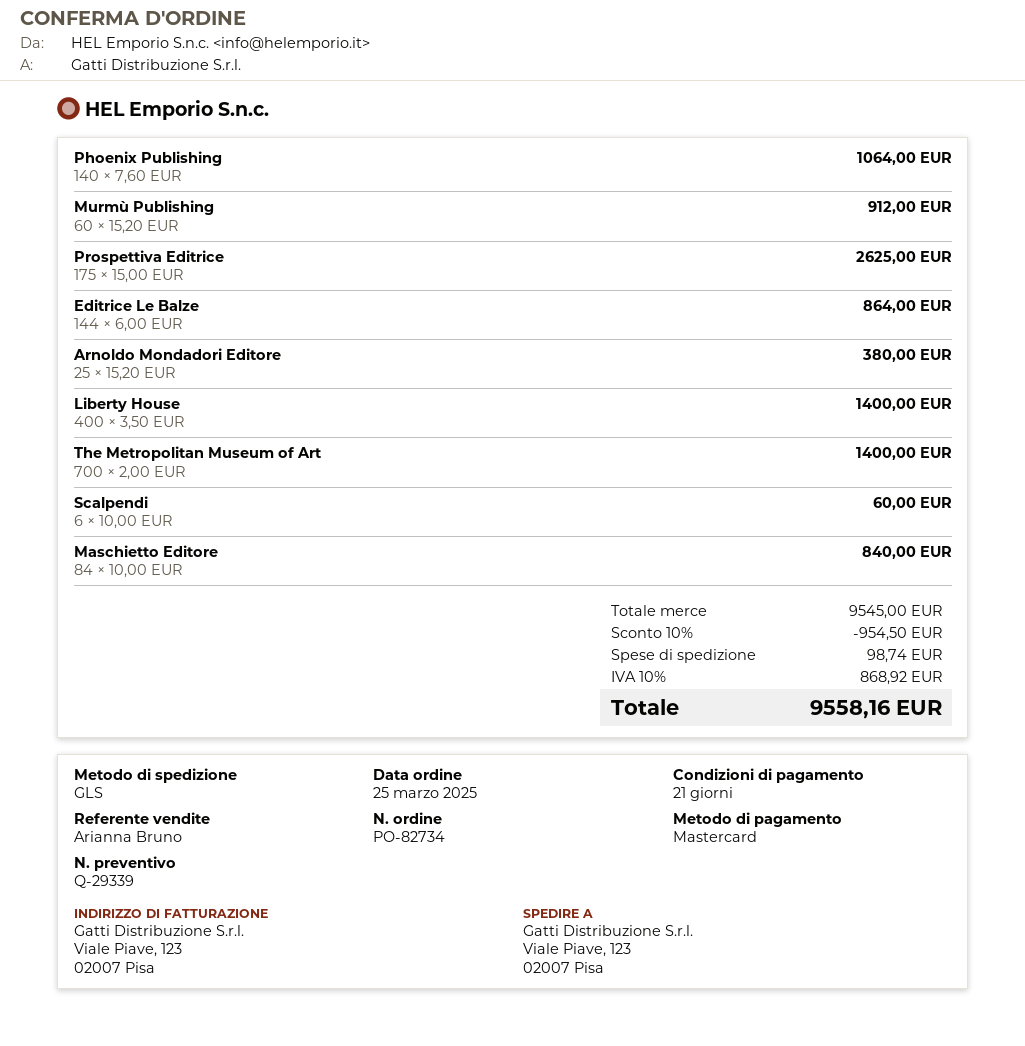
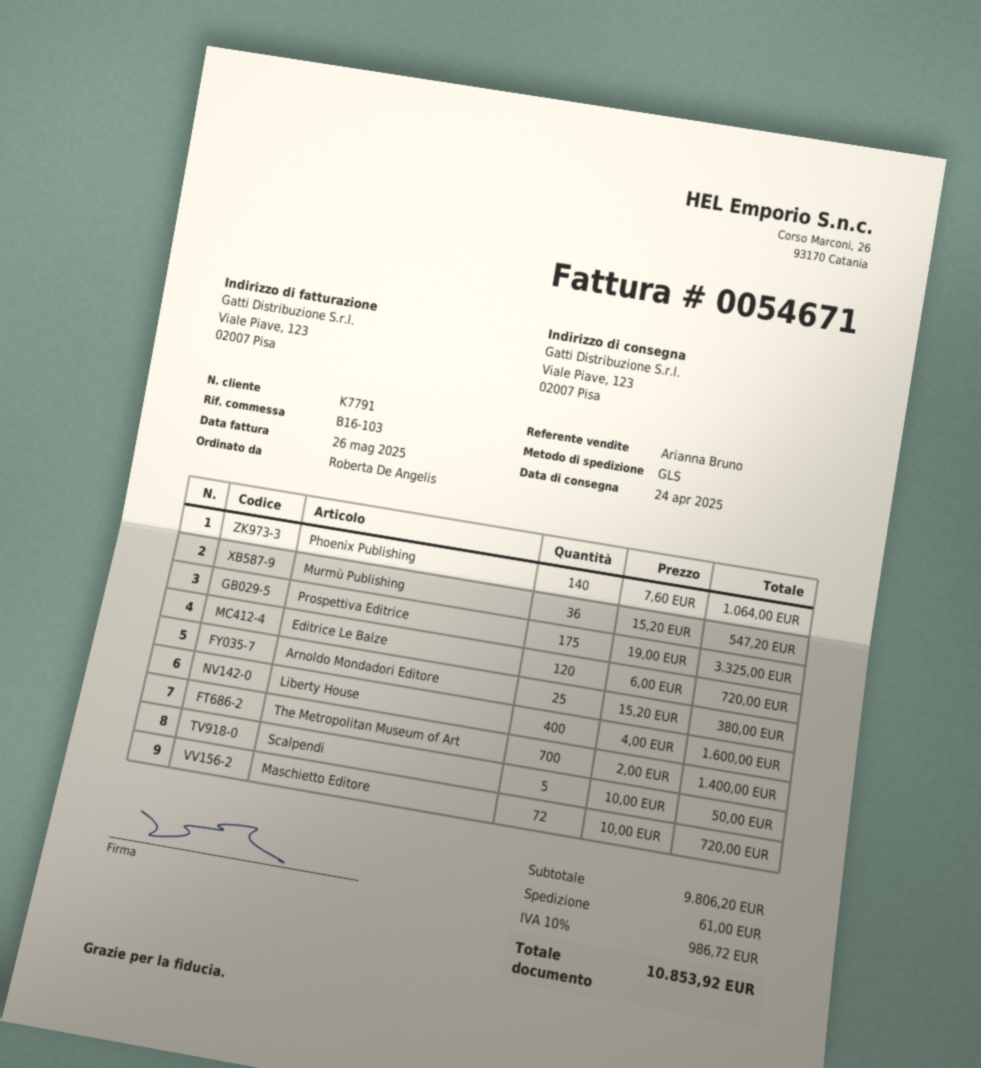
Murmù Publishing: 60 x 15.20 = 912.00 -> 36 x 15.20 = 547.20
Prospettiva Editrice: 175 x 15.00 = 2625.00 -> 175 x 19.00 = 3325.00
Editrice Le Balze: 144 x 6.00 = 864.00 -> 120 x 6.00 = 720.00
Liberty House: 400 x 3.50 = 1400.00 -> 400 x 4.00 = 1600.00
Scalpendi: 6 x 10.00 = 60.00 -> 5 x 10.00 = 50.00
Maschietto Editore: 84 x 10.00 = 840.00 -> 72 x 10.00 = 720.00
subtotal: 9545.00 -> 9806.20
discount: 10% = 954.50 -> none
shipping: 98.74 -> 61.00
tax: 10% = 868.92 -> 10% = 986.72
total: 9558.16 -> 10853.92

